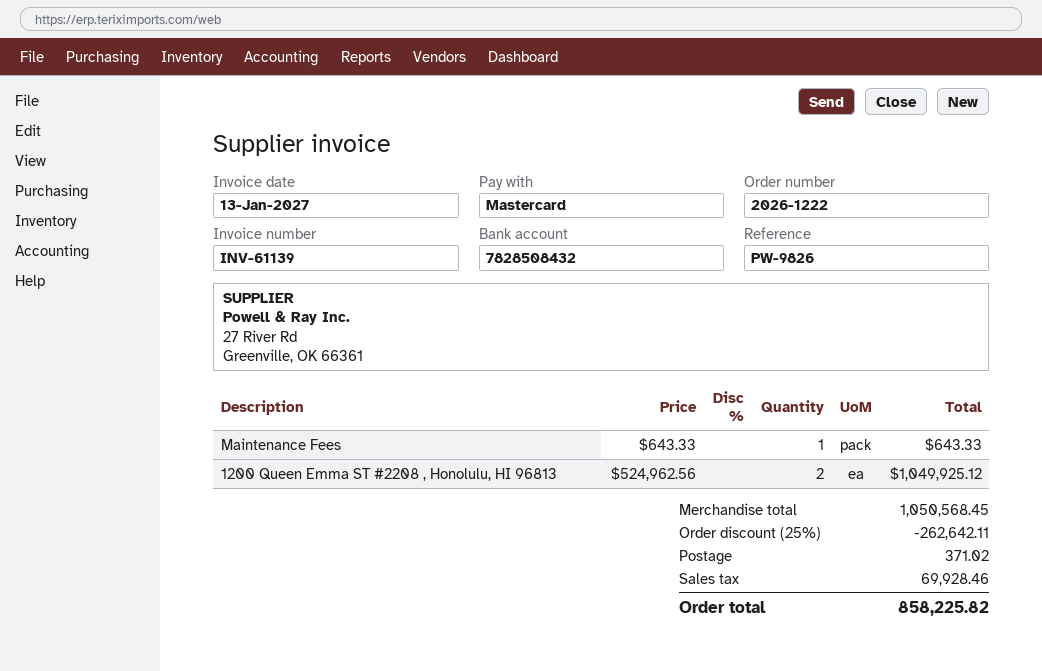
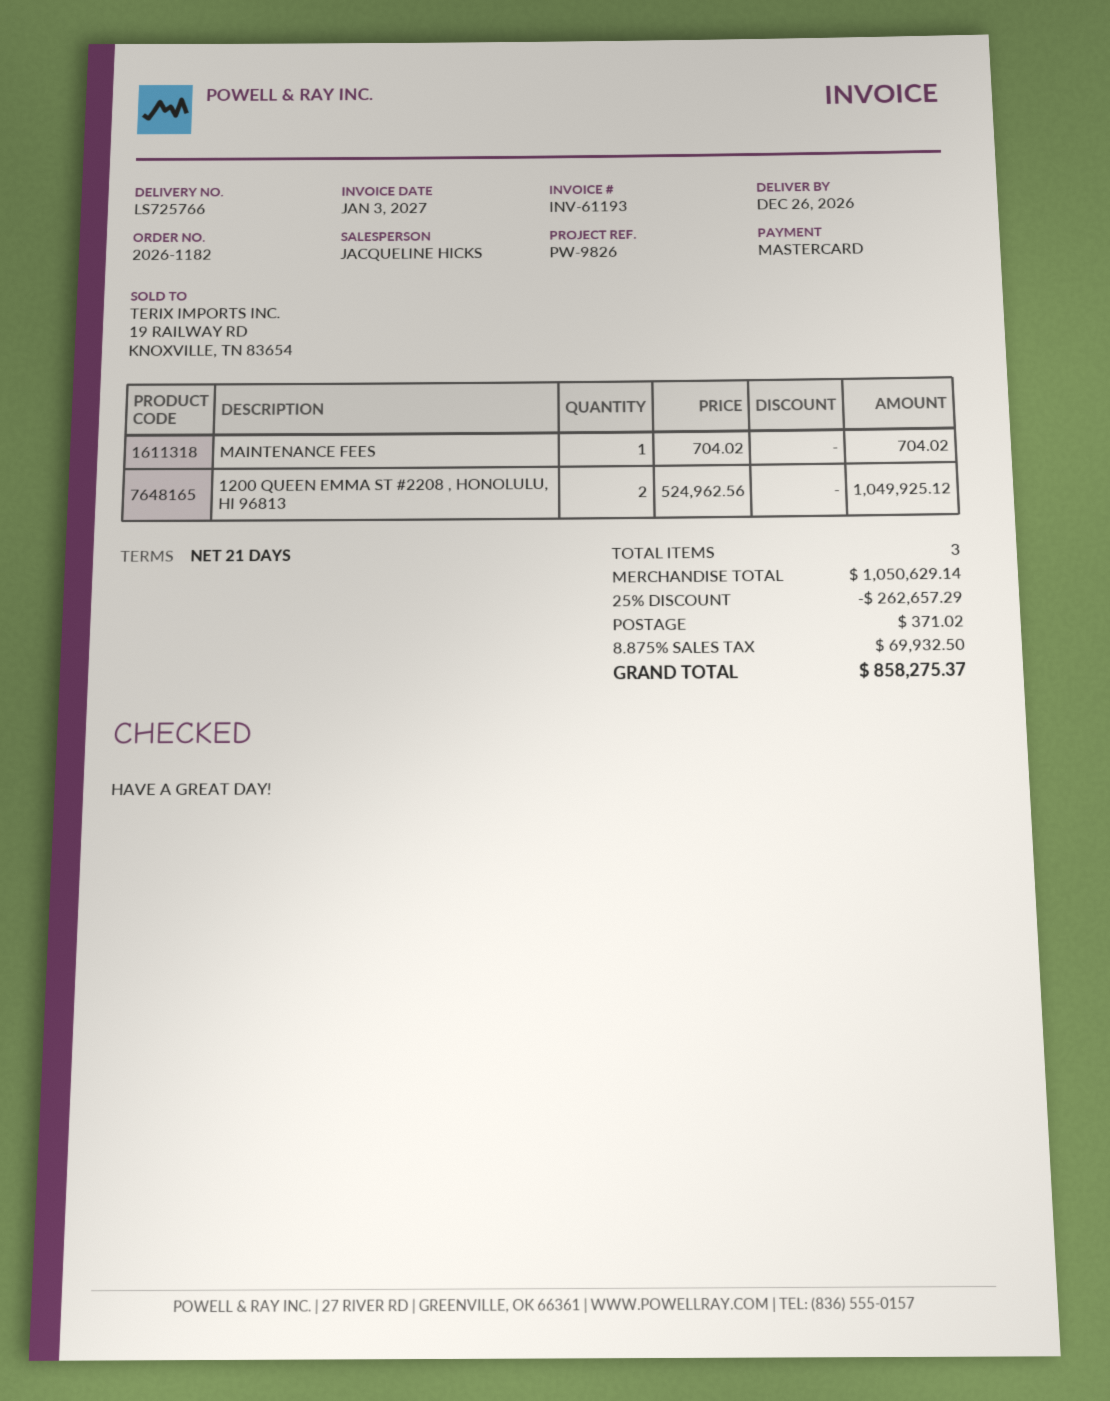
order number: 2026-1222 -> 2026-1182
invoice number: INV-61139 -> INV-61193
invoice date: 2027-01-13 -> 2027-01-03
Maintenance Fees: 1 x 643.33 = 643.33 -> 1 x 704.02 = 704.02
subtotal: 1050568.45 -> 1050629.14
discount: 25% = 262642.11 -> 25% = 262657.29
tax: 69928.46 -> 69932.50
total: 858225.82 -> 858275.37

